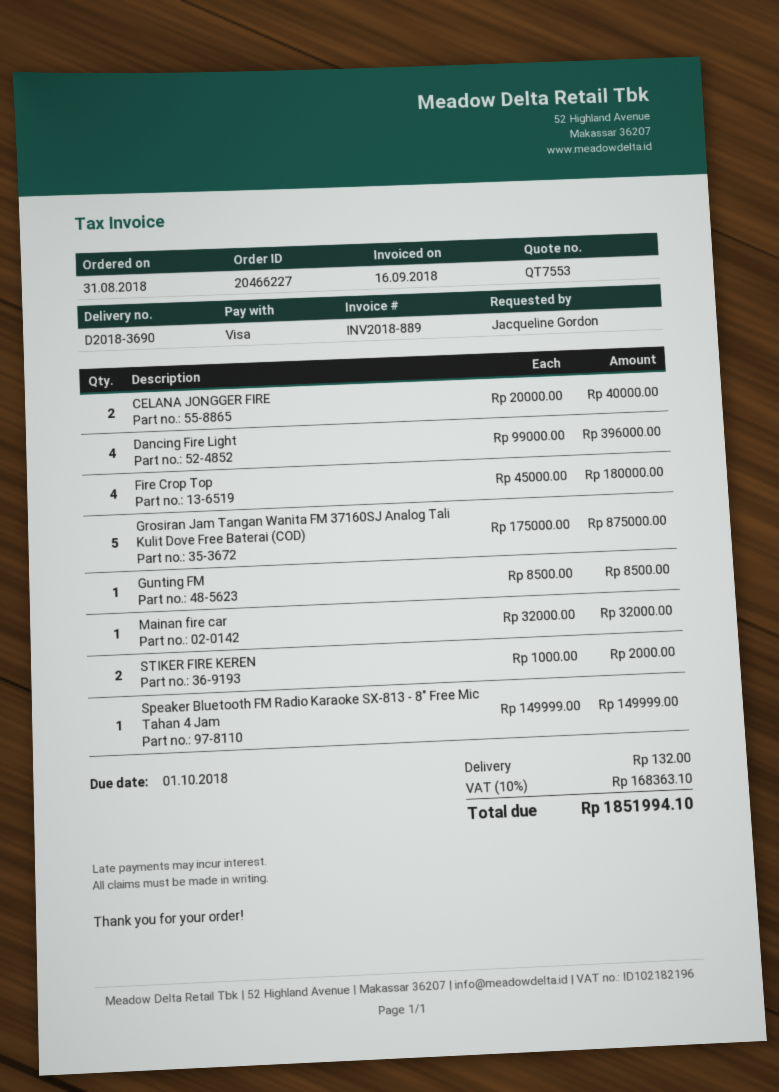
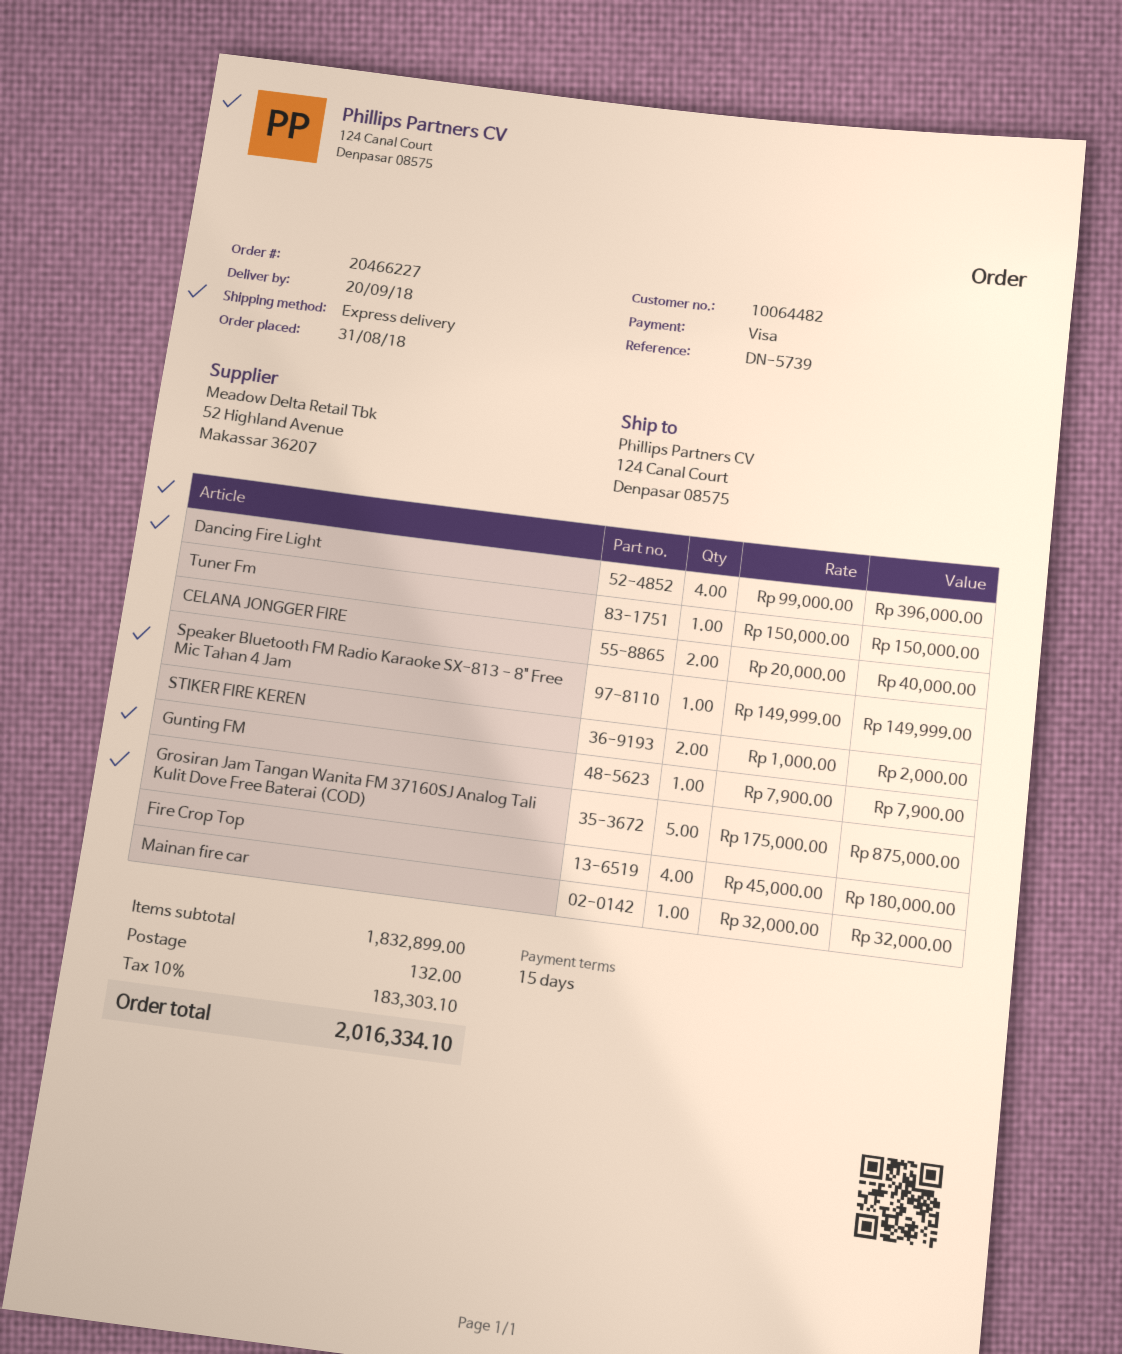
Gunting FM: 1 x 8500.00 = 8500.00 -> 1 x 7900.00 = 7900.00
Tuner Fm: none -> 1 x 150000.00 = 150000.00
tax: 10% = 168363.10 -> 10% = 183303.10
total: 1851994.10 -> 2016334.10

